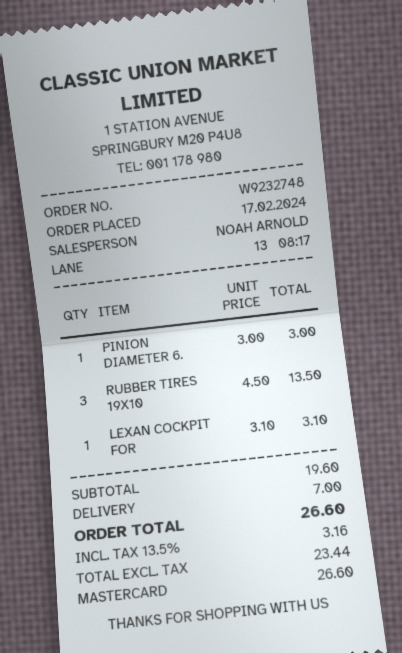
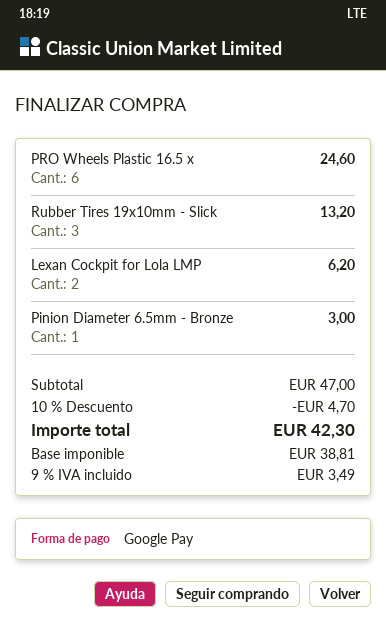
payment method: Mastercard -> Google Pay
RUBBER TIRES 19X10: 3 for 13.50 -> 3 for 13.20
LEXAN COCKPIT FOR: 1 for 3.10 -> 2 for 6.20
PRO Wheels Plastic 16.5 x: none -> 6 for 24.60
subtotal: 19.60 -> 47.00
discount: none -> 10% = 4.70
shipping: 7.00 -> none
net: 23.44 -> 38.81
tax: 13.5% = 3.16 -> 9% = 3.49
total: 26.60 -> 42.30

